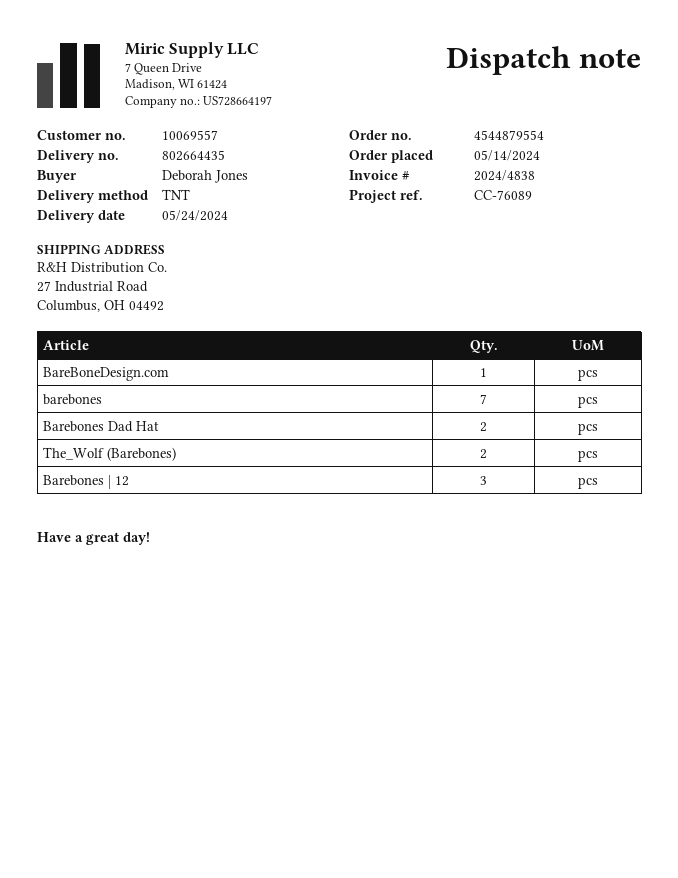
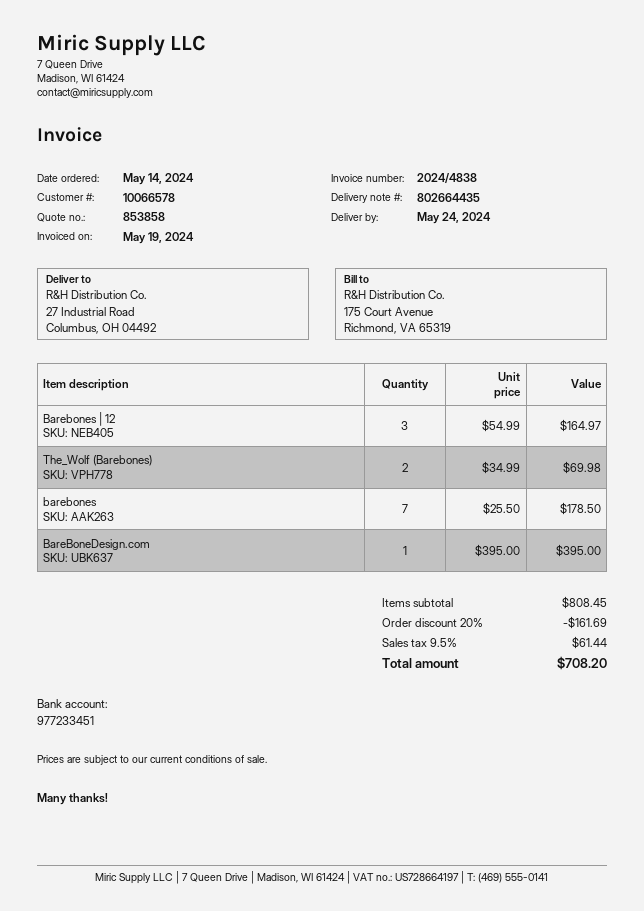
customer number: 10069557 -> 10066578
Barebones Dad Hat: 2 -> none

